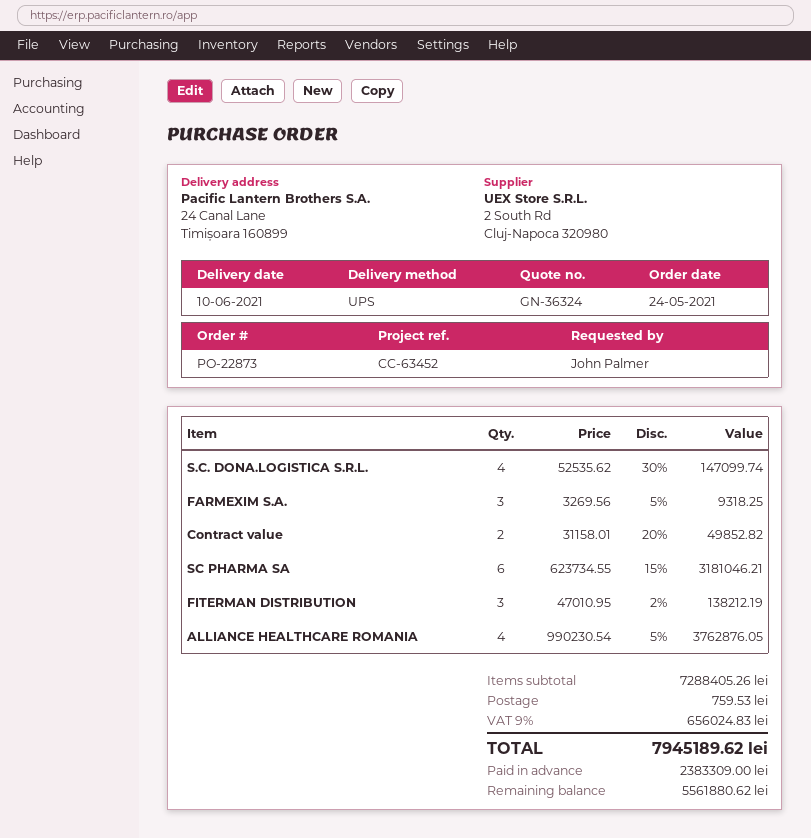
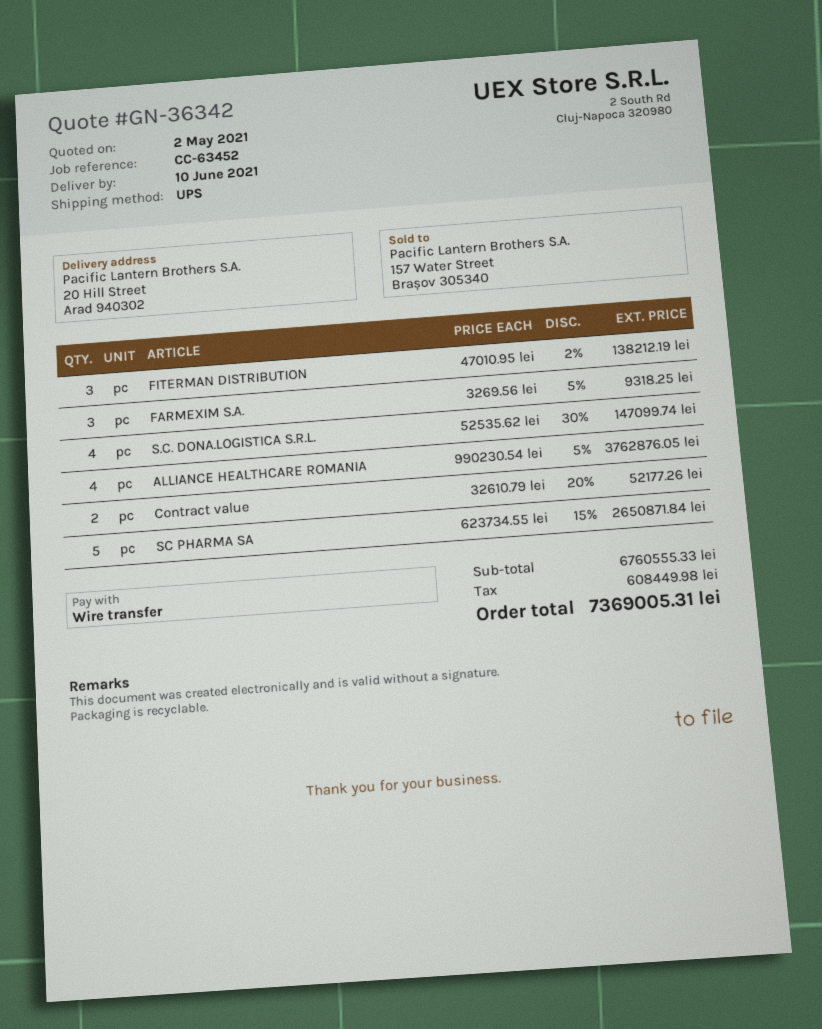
quote number: GN-36324 -> GN-36342
ship to: 24 Canal Lane, Timișoara 160899 -> 20 Hill Street, Arad 940302
Contract value: 2 x 31158.01 - 20% = 49852.82 -> 2 x 32610.79 - 20% = 52177.26
SC PHARMA SA: 6 x 623734.55 - 15% = 3181046.21 -> 5 x 623734.55 - 15% = 2650871.84
subtotal: 7288405.26 -> 6760555.33
shipping: 759.53 -> none
tax: 656024.83 -> 608449.98
total: 7945189.62 -> 7369005.31

